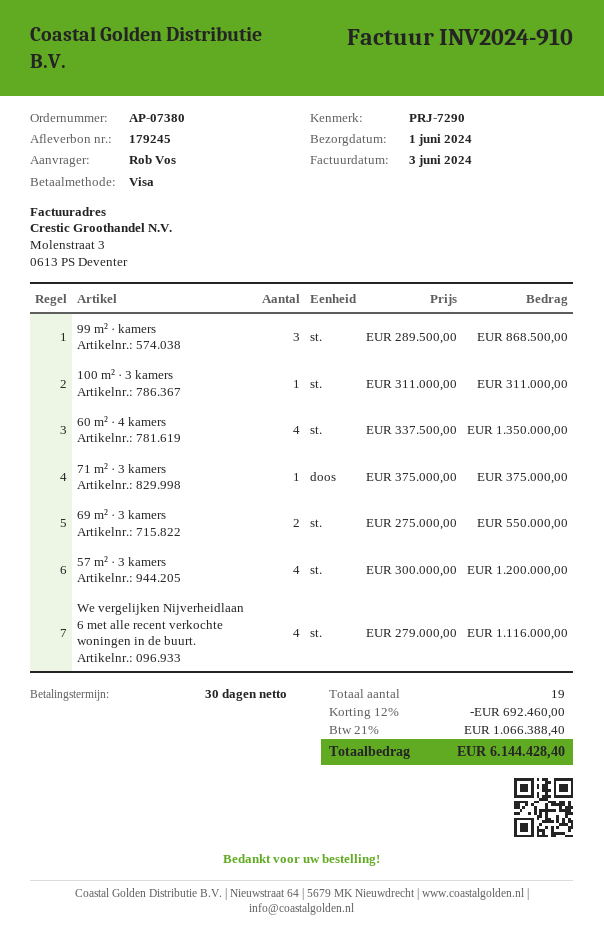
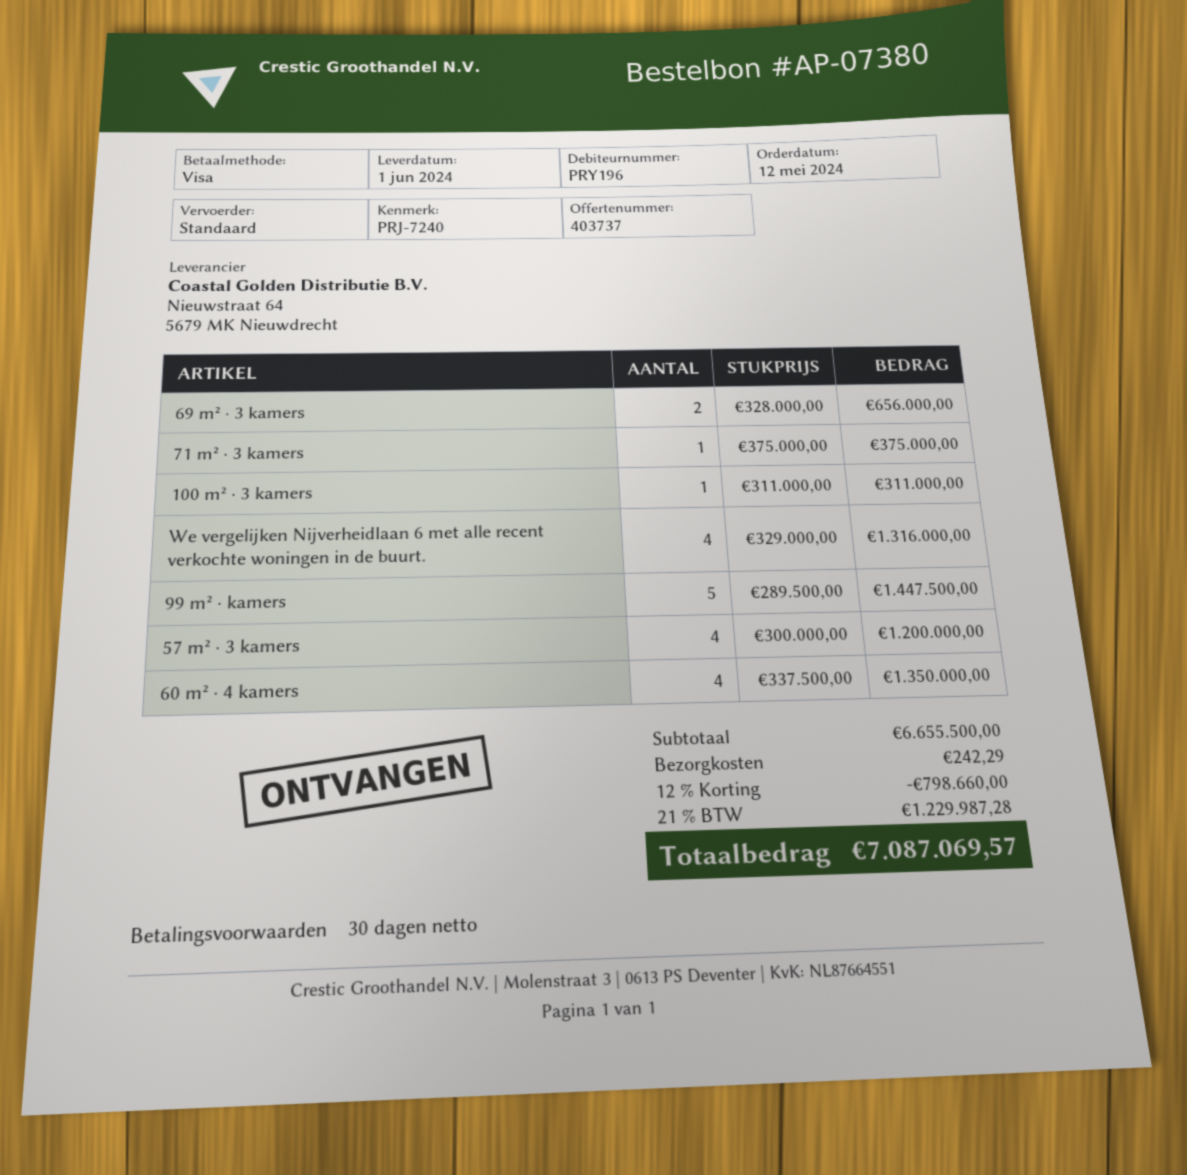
reference: PRJ-7290 -> PRJ-7240
99 m² · kamers: 3 x 289500.00 = 868500.00 -> 5 x 289500.00 = 1447500.00
69 m² · 3 kamers: 2 x 275000.00 = 550000.00 -> 2 x 328000.00 = 656000.00
We vergelijken Nijverheidlaan 6 met alle recent verkochte woningen in de buurt.: 4 x 279000.00 = 1116000.00 -> 4 x 329000.00 = 1316000.00
discount: 12% = 692460.00 -> 12% = 798660.00
shipping: none -> 242.29
tax: 21% = 1066388.40 -> 21% = 1229987.28
total: 6144428.40 -> 7087069.57

